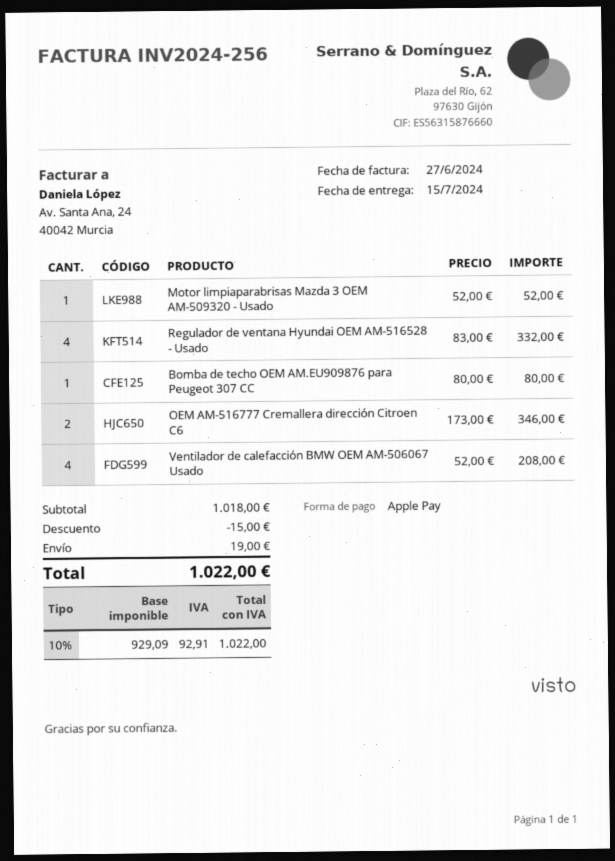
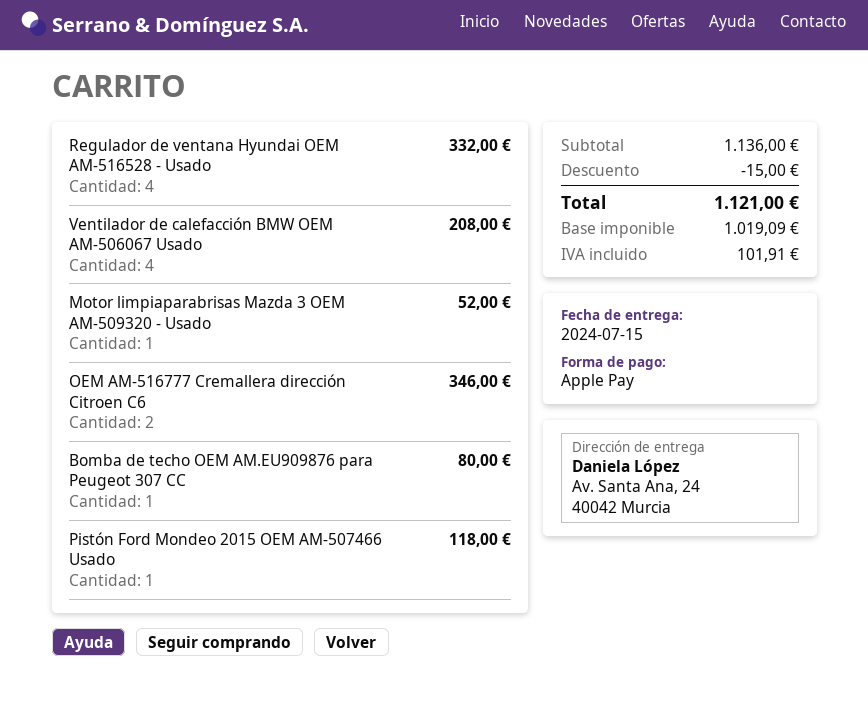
Pistón Ford Mondeo 2015 OEM AM-507466 Usado: none -> 1 for 118.00
subtotal: 1018.00 -> 1136.00
shipping: 19.00 -> none
net: 929.09 -> 1019.09
tax: 92.91 -> 101.91
total: 1022.00 -> 1121.00

